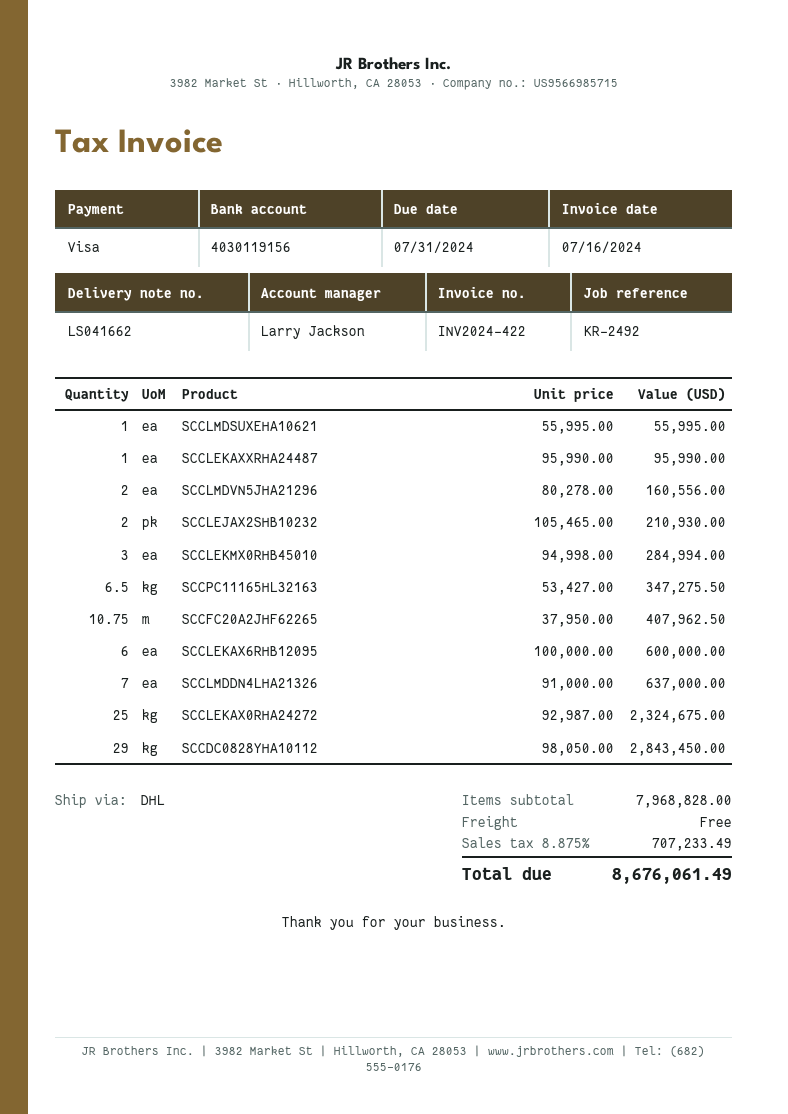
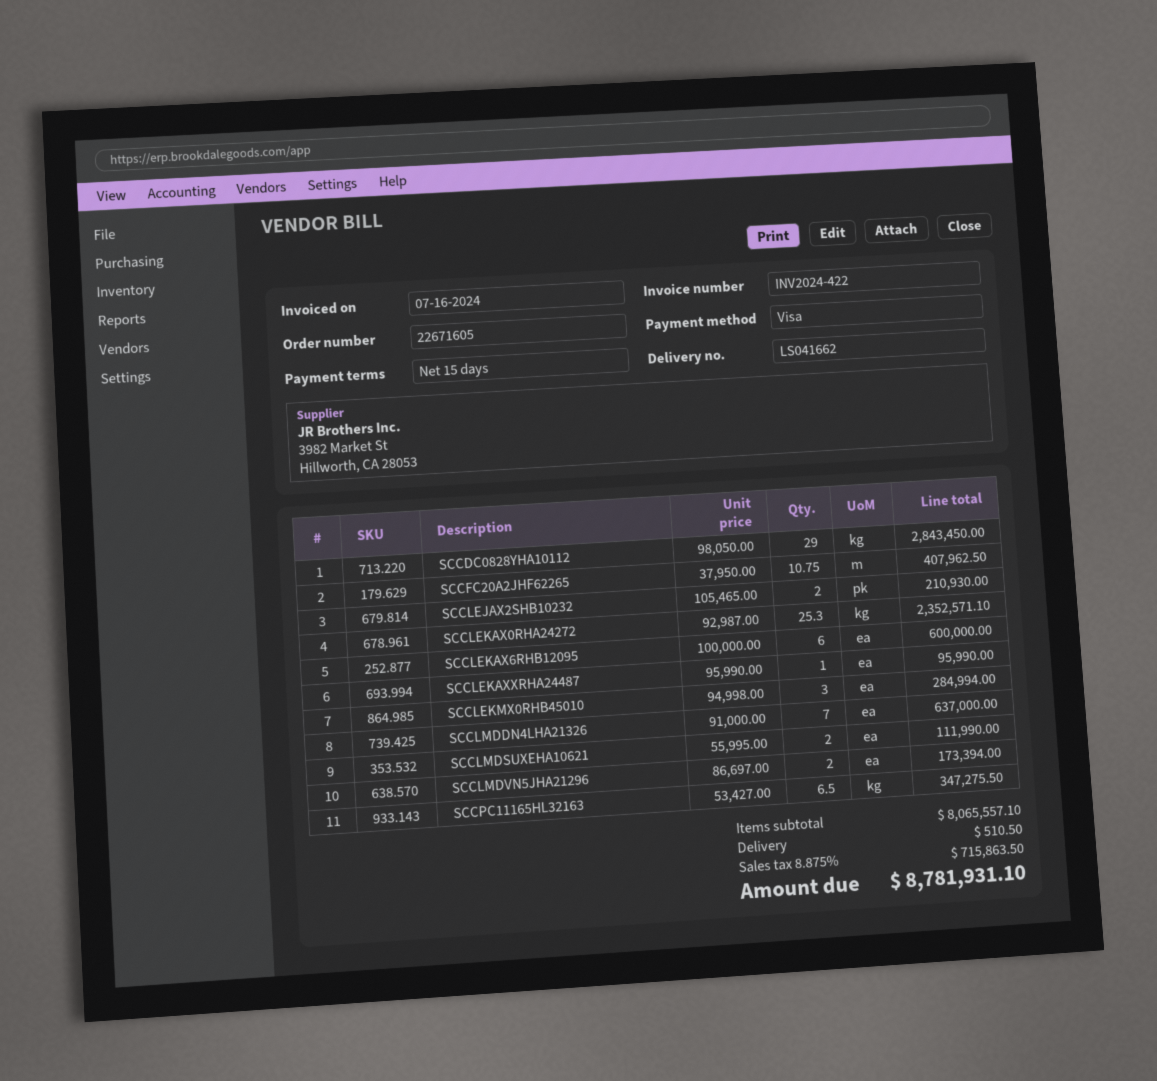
SCCLMDSUXEHA10621: 1 x 55995.00 = 55995.00 -> 2 x 55995.00 = 111990.00
SCCLMDVN5JHA21296: 2 x 80278.00 = 160556.00 -> 2 x 86697.00 = 173394.00
SCCLEKAX0RHA24272: 25 x 92987.00 = 2324675.00 -> 25.3 x 92987.00 = 2352571.10
subtotal: 7968828.00 -> 8065557.10
shipping: 0.00 -> 510.50
tax: 8.875% = 707233.49 -> 8.875% = 715863.50
total: 8676061.49 -> 8781931.10

